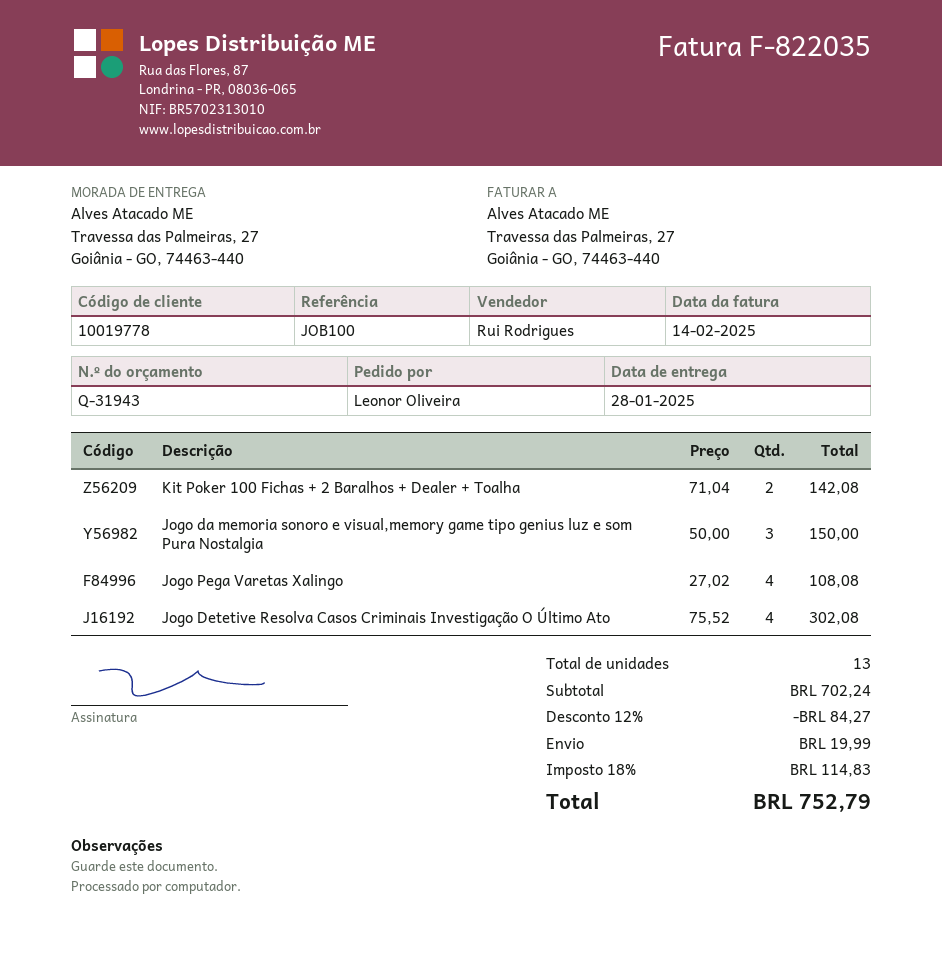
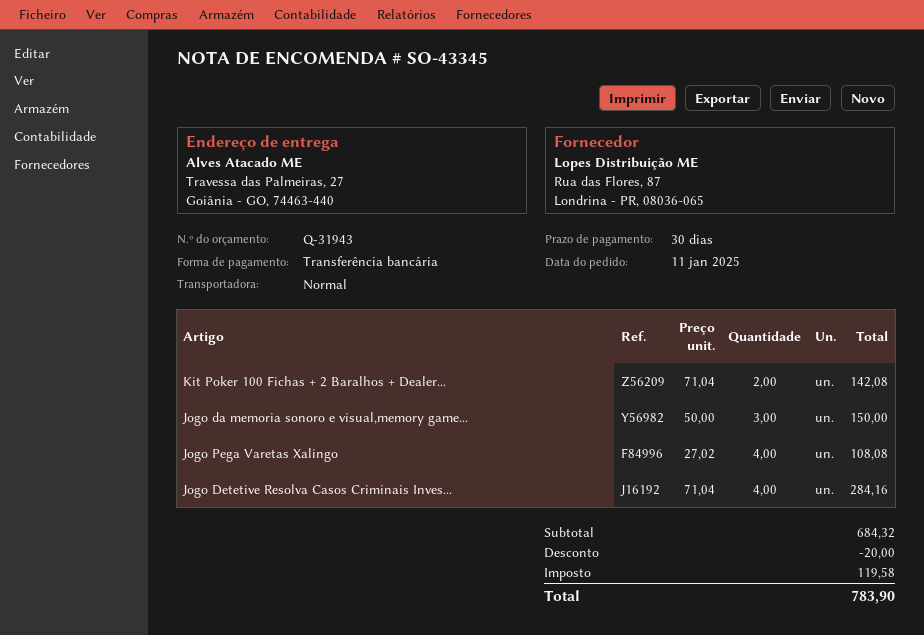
Jogo Detetive Resolva Casos Criminais Investigação O Último Ato: 4 x 75.52 = 302.08 -> 4 x 71.04 = 284.16
subtotal: 702.24 -> 684.32
discount: 84.27 -> 20.00
shipping: 19.99 -> none
tax: 114.83 -> 119.58
total: 752.79 -> 783.90

